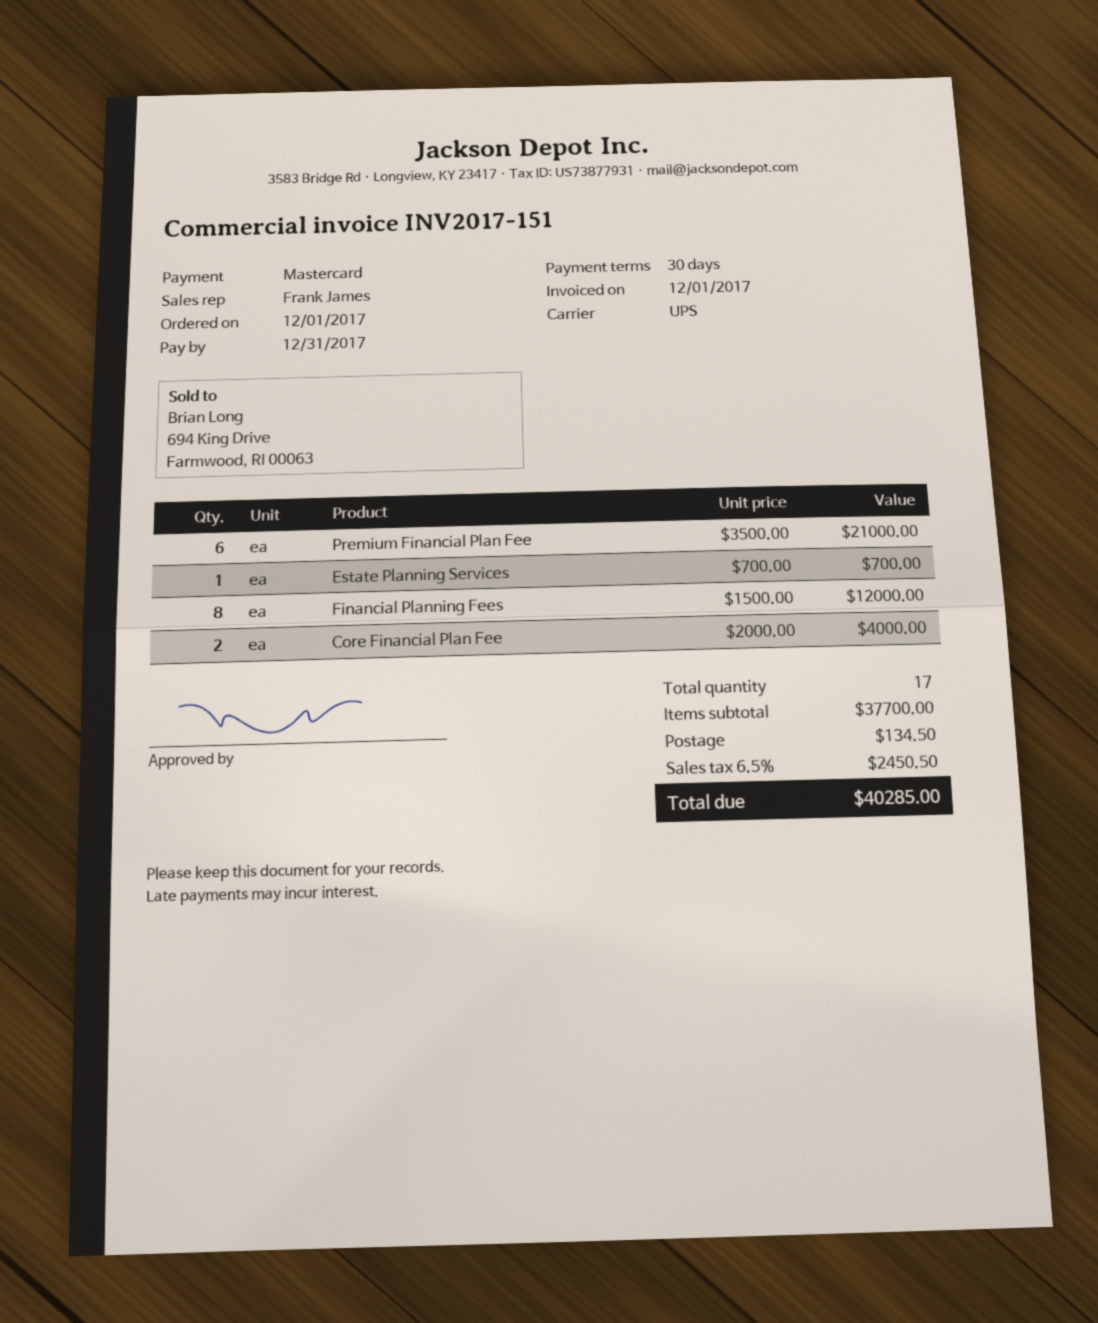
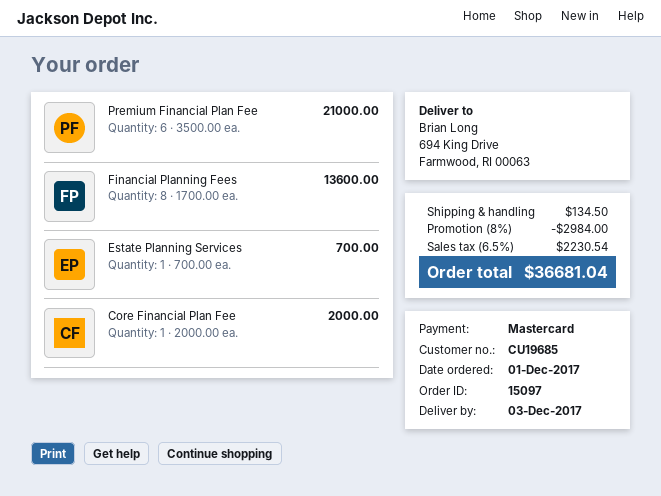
Financial Planning Fees: 8 x 1500.00 = 12000.00 -> 8 x 1700.00 = 13600.00
Core Financial Plan Fee: 2 x 2000.00 = 4000.00 -> 1 x 2000.00 = 2000.00
discount: none -> 8% = 2984.00
tax: 6.5% = 2450.50 -> 6.5% = 2230.54
total: 40285.00 -> 36681.04

